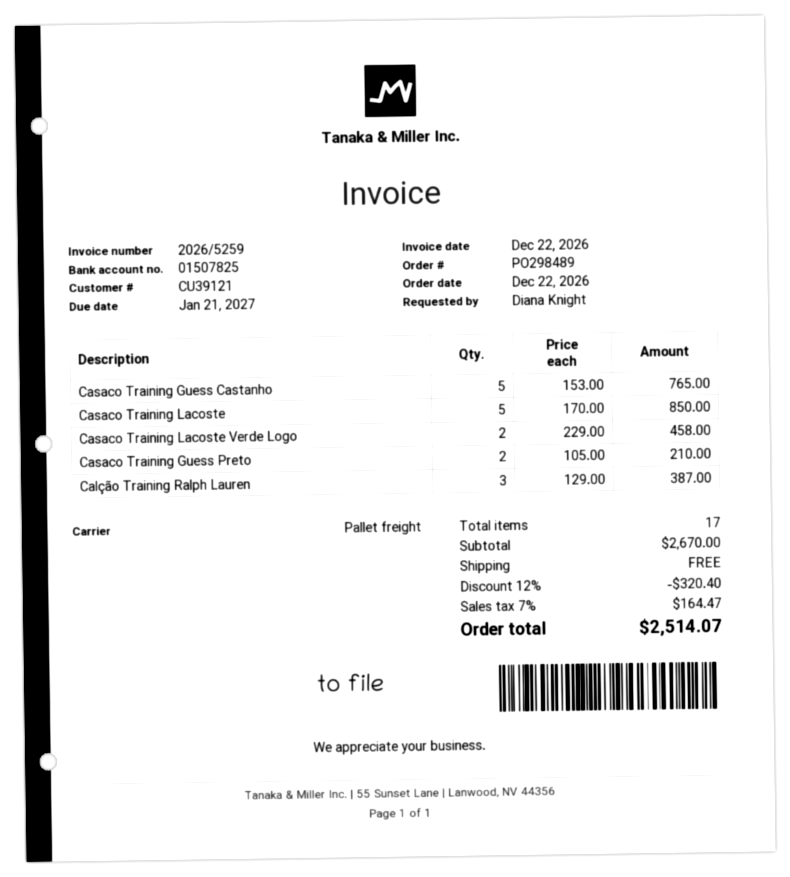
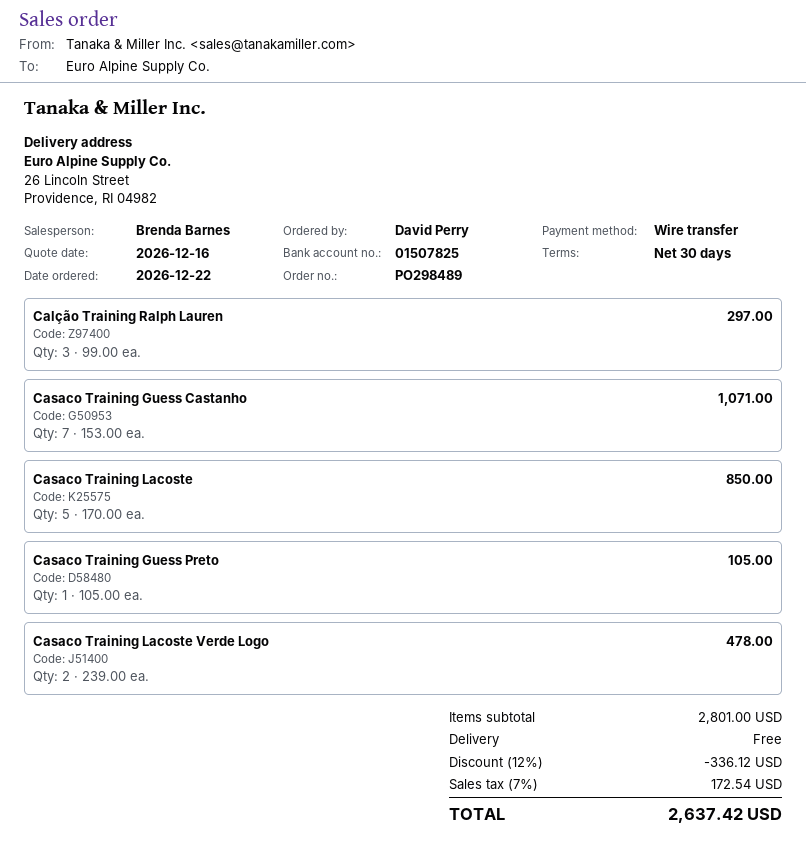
ordered by: Diana Knight -> David Perry
Casaco Training Guess Castanho: 5 x 153.00 = 765.00 -> 7 x 153.00 = 1071.00
Casaco Training Lacoste Verde Logo: 2 x 229.00 = 458.00 -> 2 x 239.00 = 478.00
Casaco Training Guess Preto: 2 x 105.00 = 210.00 -> 1 x 105.00 = 105.00
Calção Training Ralph Lauren: 3 x 129.00 = 387.00 -> 3 x 99.00 = 297.00
subtotal: 2670.00 -> 2801.00
discount: 12% = 320.40 -> 12% = 336.12
tax: 7% = 164.47 -> 7% = 172.54
total: 2514.07 -> 2637.42

